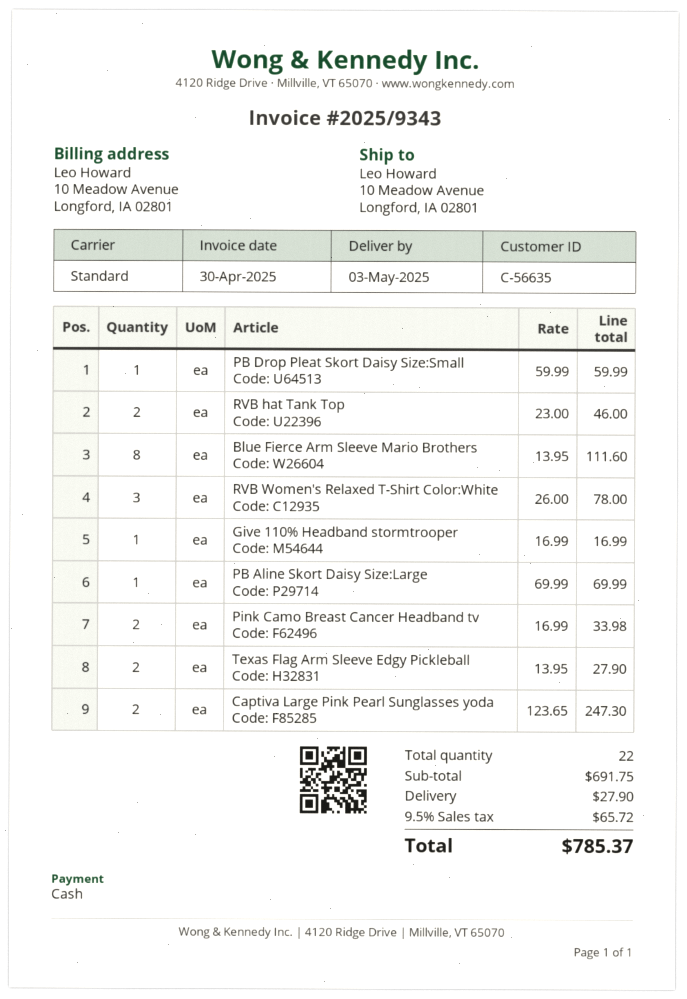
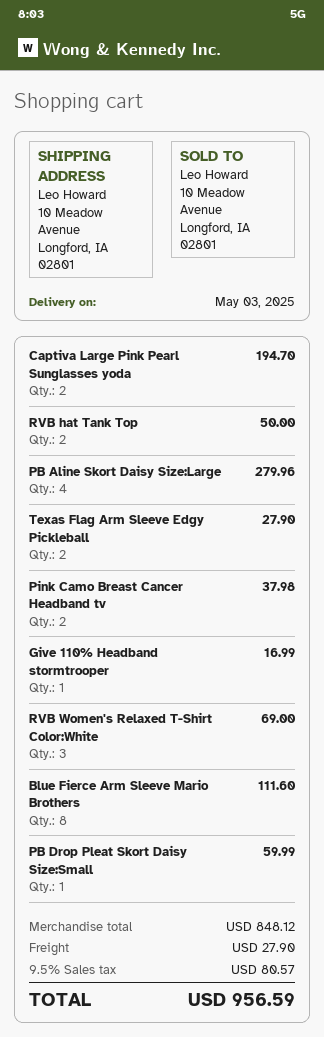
RVB hat Tank Top: 2 for 46.00 -> 2 for 50.00
RVB Women's Relaxed T-Shirt Color:White: 3 for 78.00 -> 3 for 69.00
PB Aline Skort Daisy Size:Large: 1 for 69.99 -> 4 for 279.96
Pink Camo Breast Cancer Headband tv: 2 for 33.98 -> 2 for 37.98
Captiva Large Pink Pearl Sunglasses yoda: 2 for 247.30 -> 2 for 194.70
subtotal: 691.75 -> 848.12
tax: 9.5% = 65.72 -> 9.5% = 80.57
total: 785.37 -> 956.59

